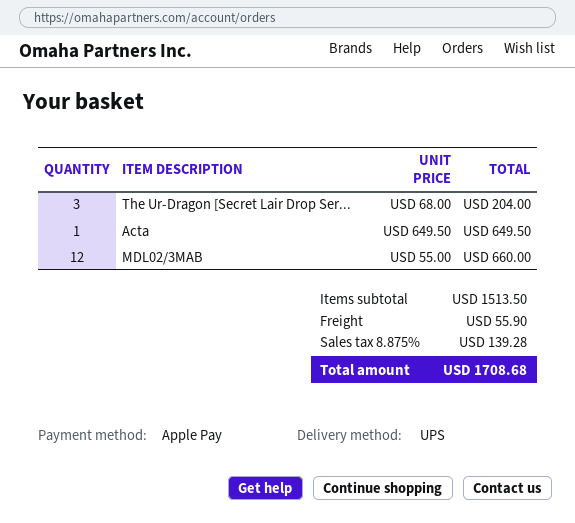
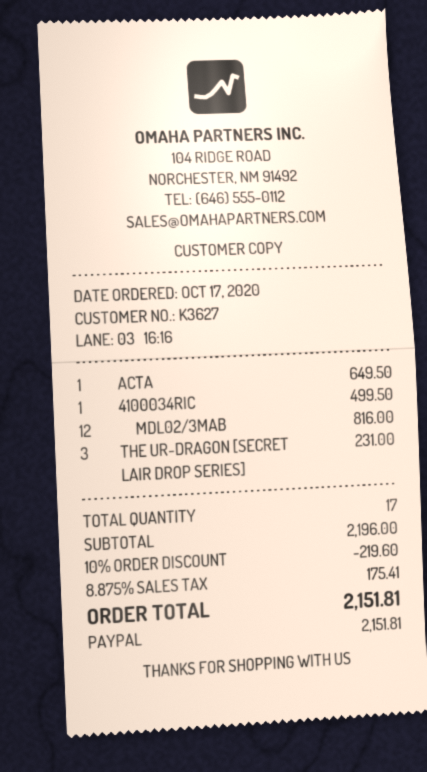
payment method: Apple Pay -> PayPal
The Ur-Dragon [Secret Lair Drop Ser...: 3 for 204.00 -> 3 for 231.00
MDL02/3MAB: 12 for 660.00 -> 12 for 816.00
4100034RIC: none -> 1 for 499.50
subtotal: 1513.50 -> 2196.00
discount: none -> 10% = 219.60
shipping: 55.90 -> none
tax: 8.875% = 139.28 -> 8.875% = 175.41
total: 1708.68 -> 2151.81

